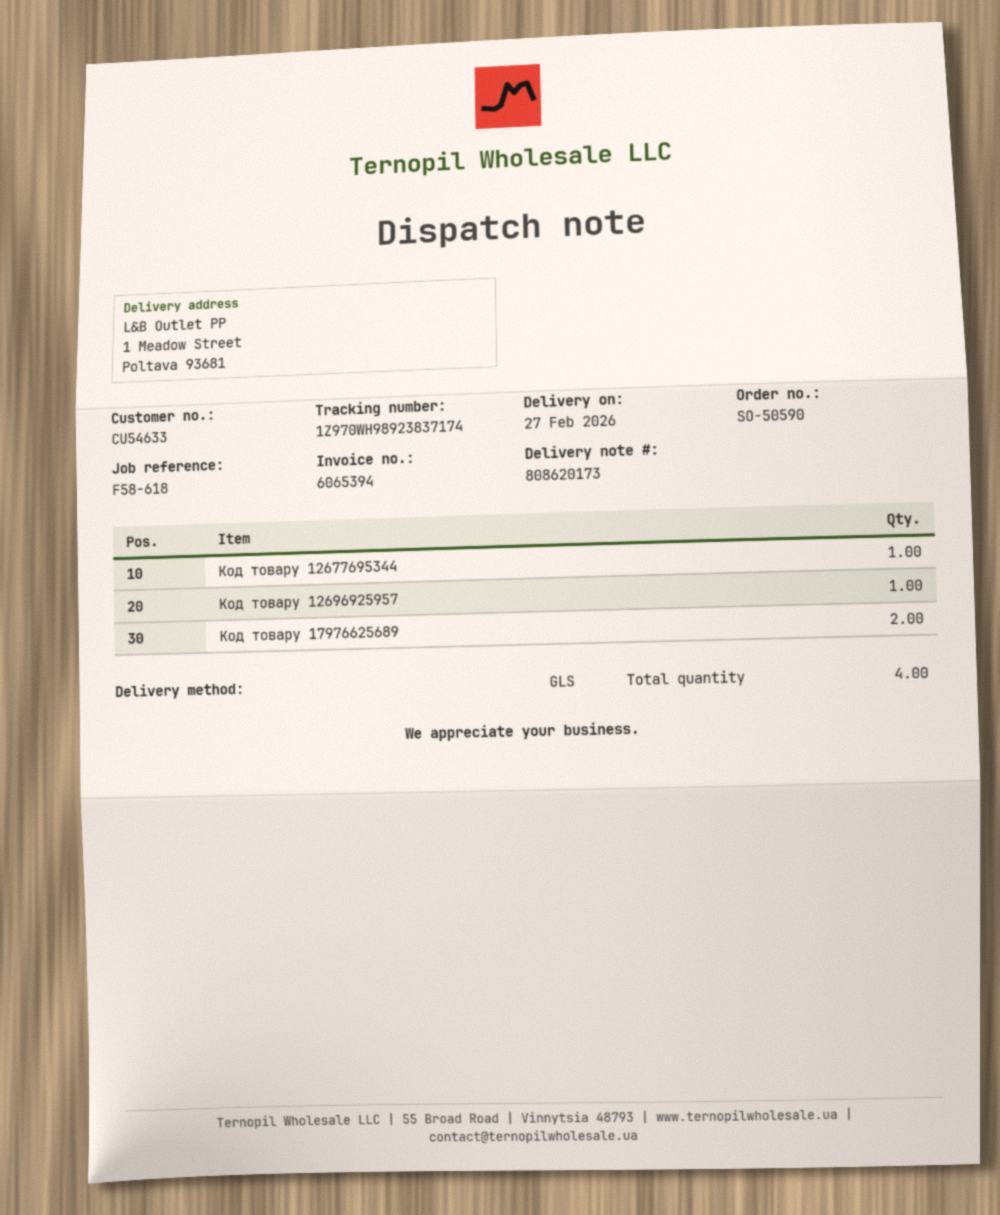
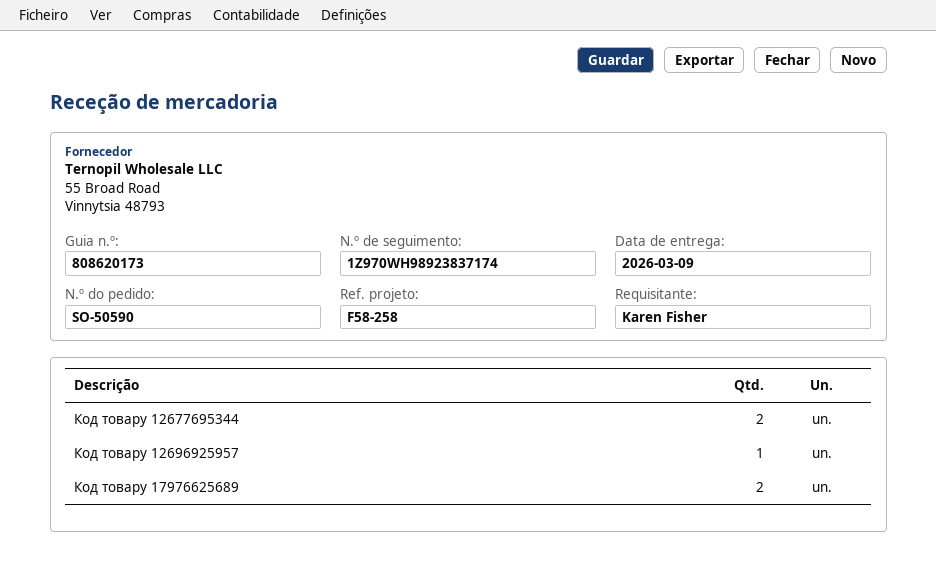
delivery date: 2026-02-27 -> 2026-03-09
reference: F58-618 -> F58-258
Код товару 12677695344: 1 -> 2

